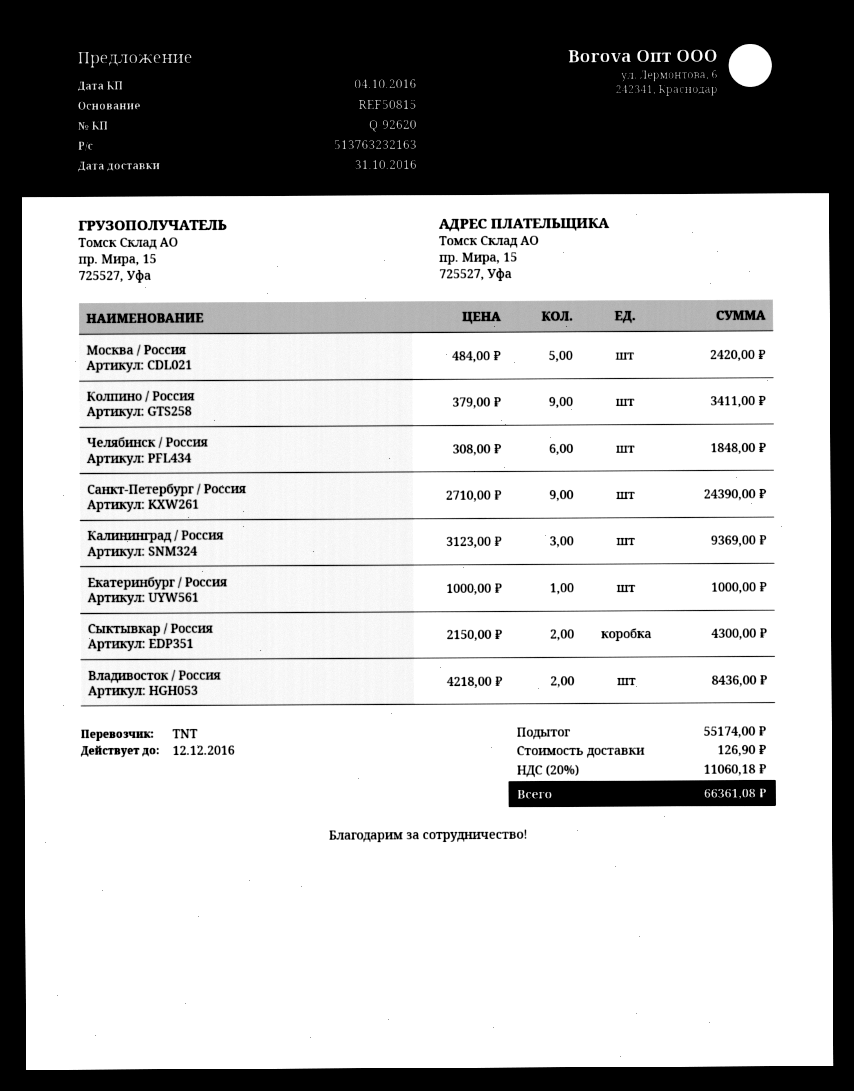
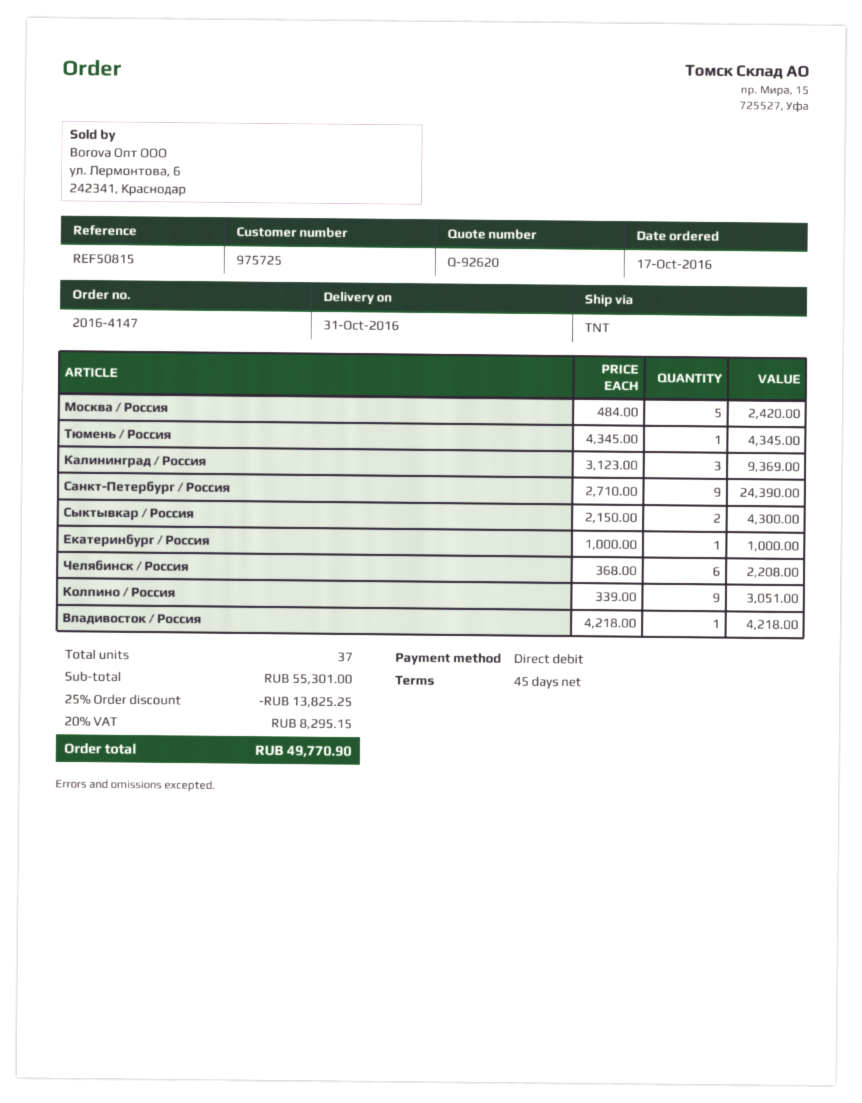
Колпино / Россия: 9 x 379.00 = 3411.00 -> 9 x 339.00 = 3051.00
Челябинск / Россия: 6 x 308.00 = 1848.00 -> 6 x 368.00 = 2208.00
Владивосток / Россия: 2 x 4218.00 = 8436.00 -> 1 x 4218.00 = 4218.00
Тюмень / Россия: none -> 1 x 4345.00 = 4345.00
subtotal: 55174.00 -> 55301.00
discount: none -> 25% = 13825.25
shipping: 126.90 -> none
tax: 20% = 11060.18 -> 20% = 8295.15
total: 66361.08 -> 49770.90

